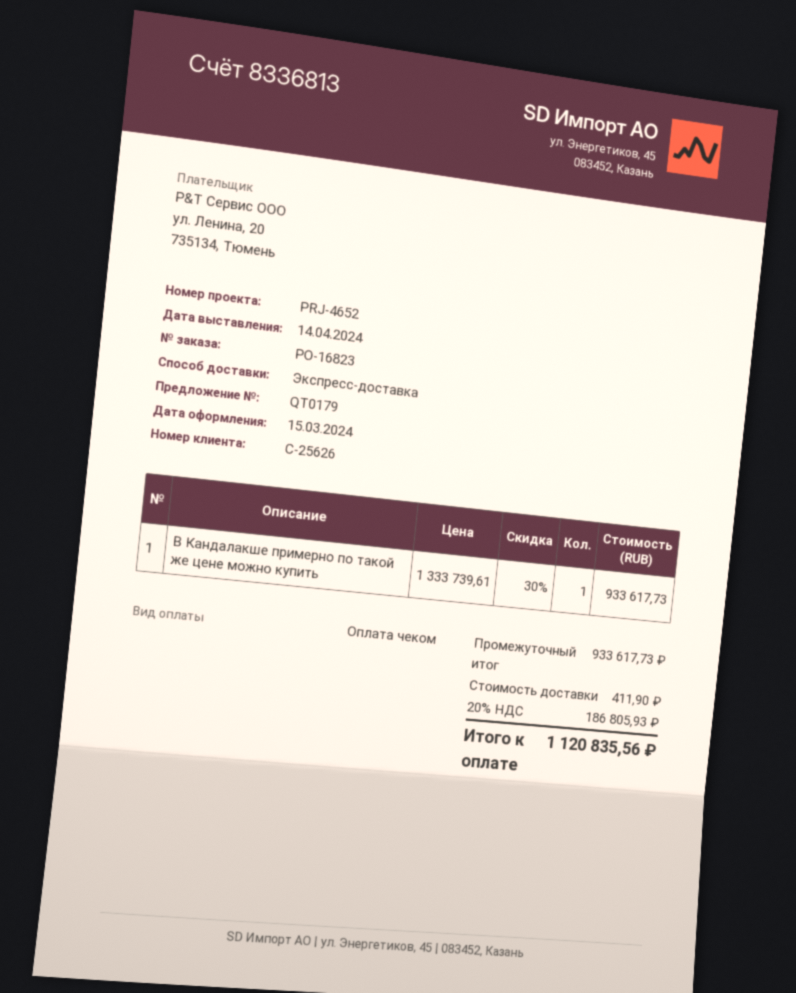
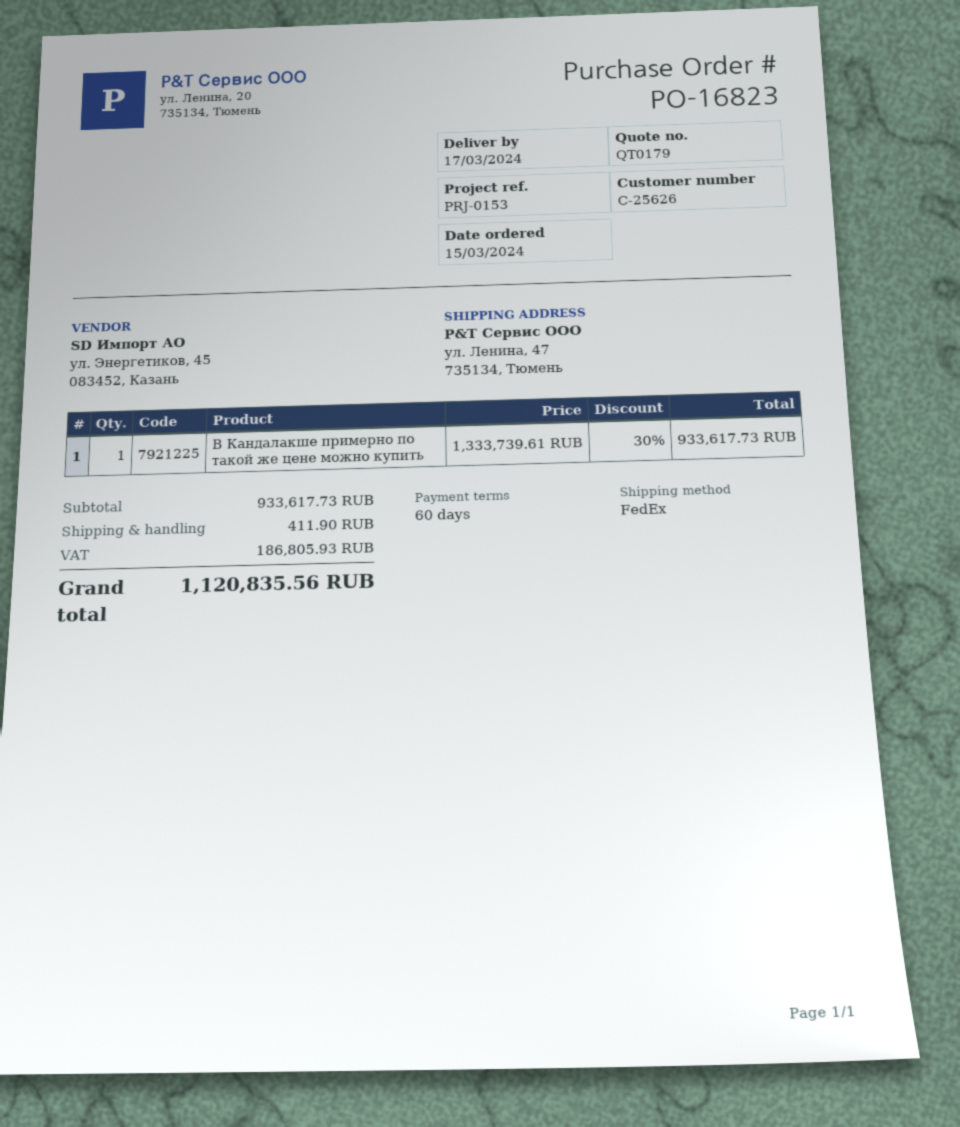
reference: PRJ-4652 -> PRJ-0153
shipping method: express -> FedEx

